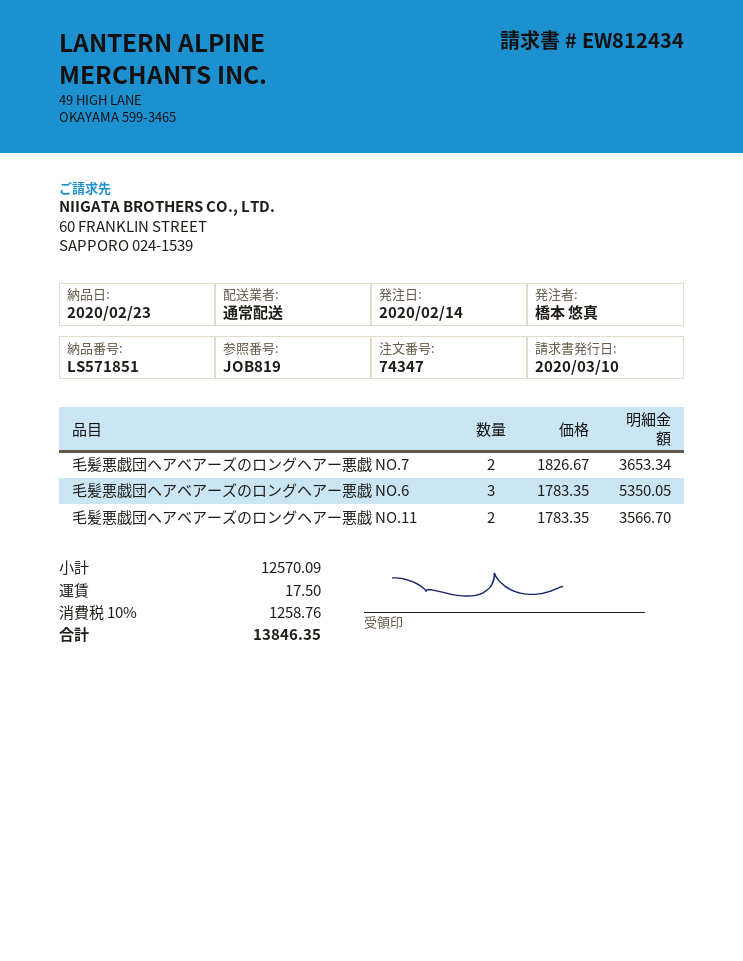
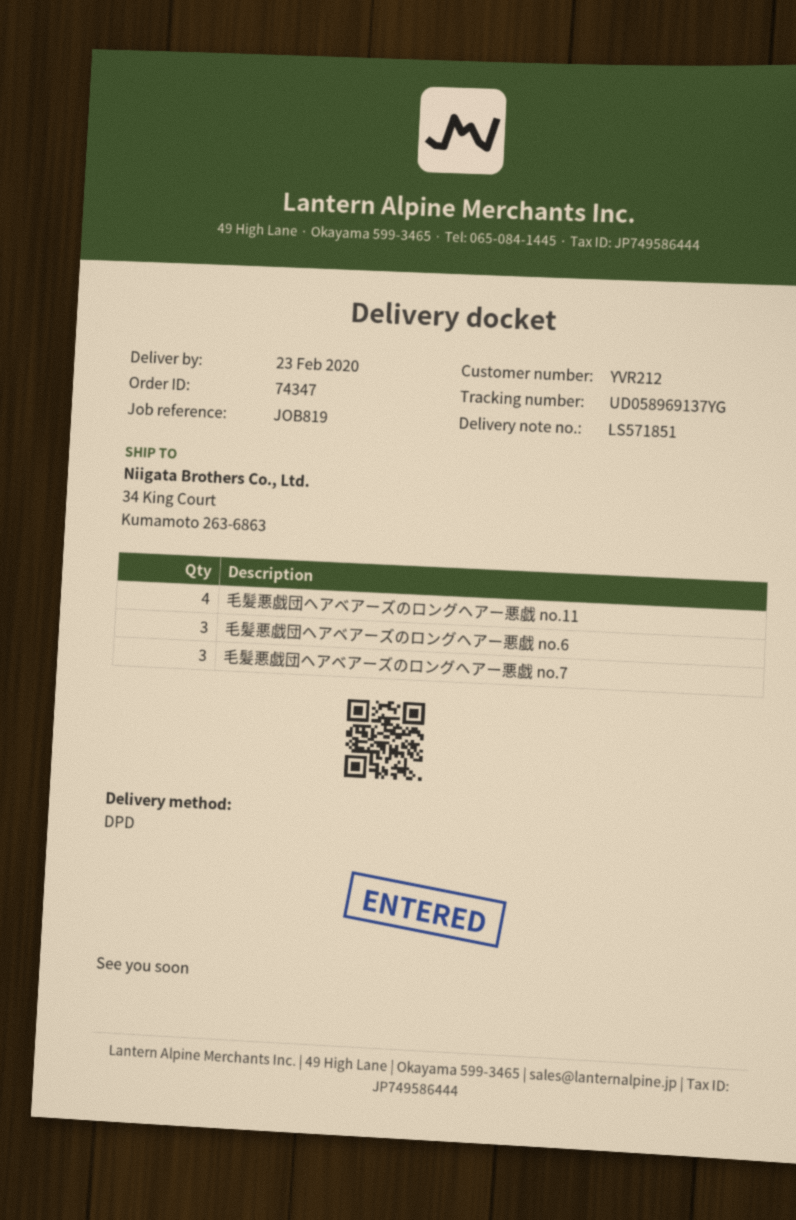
shipping method: standard -> DPD
毛髪悪戯団ヘアベアーズのロングヘアー悪戯 NO.7: 2 -> 3
毛髪悪戯団ヘアベアーズのロングヘアー悪戯 NO.11: 2 -> 4

